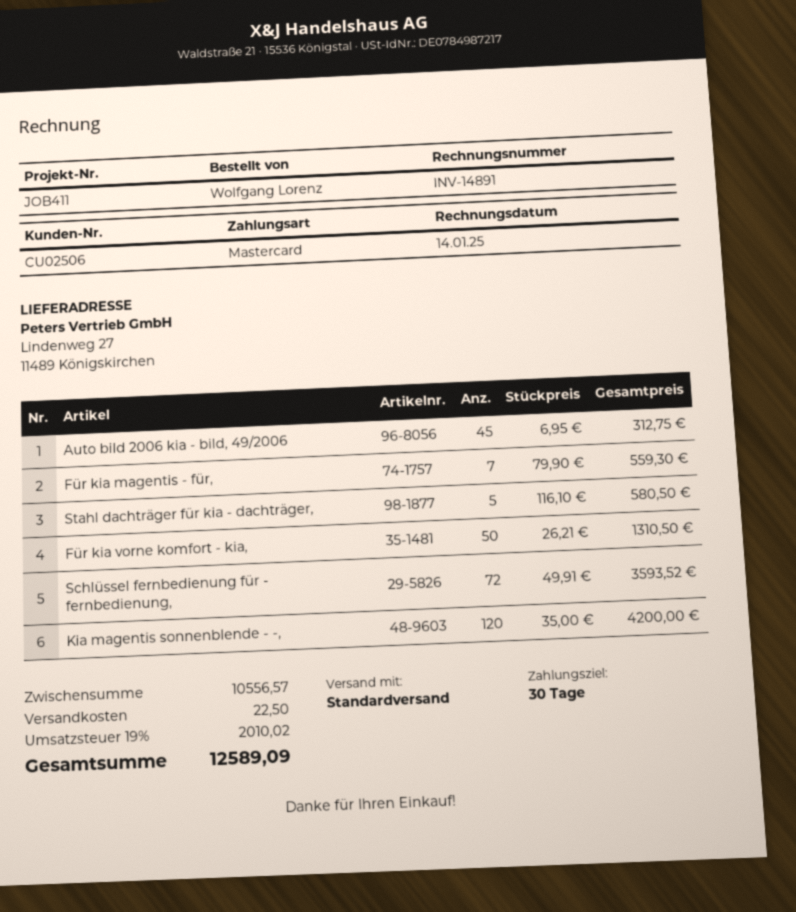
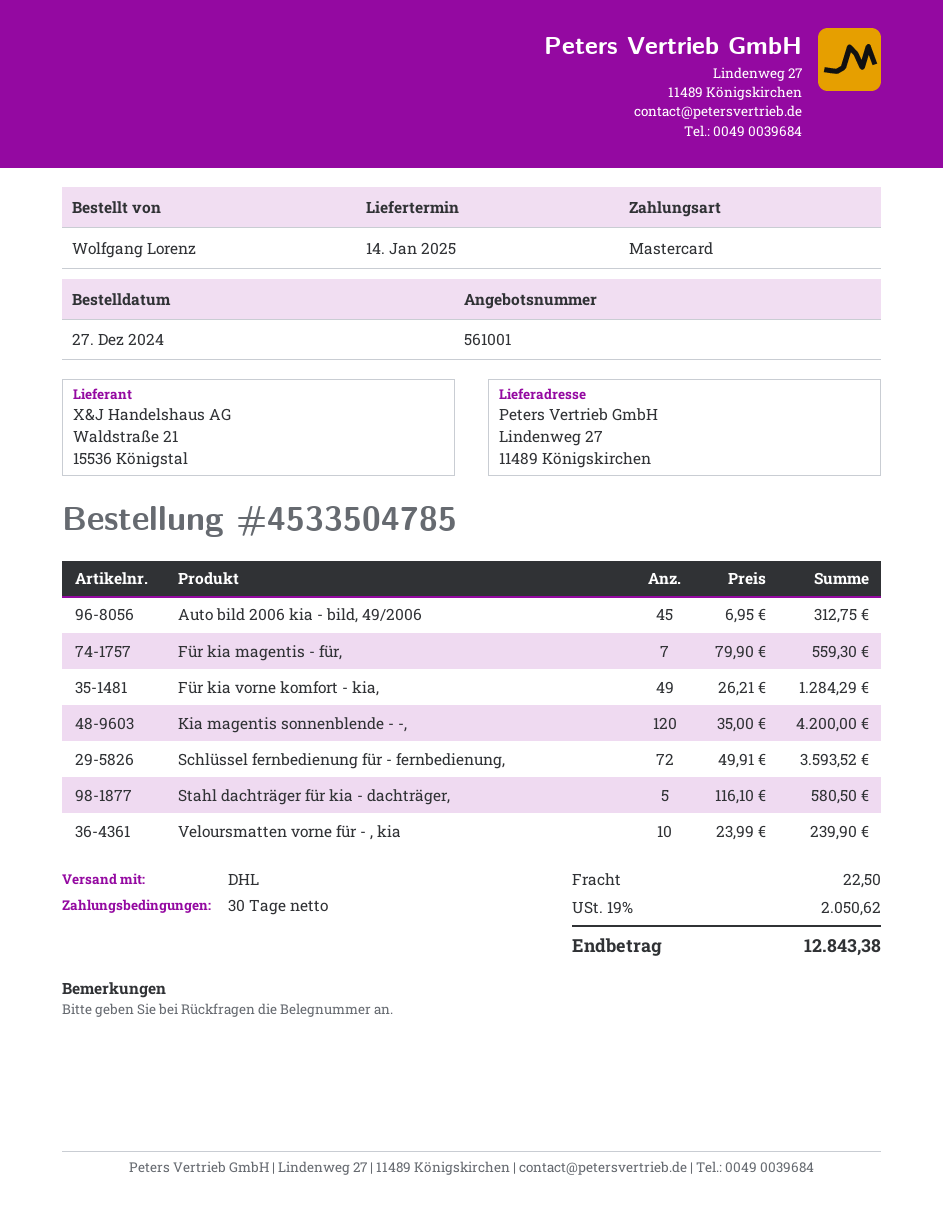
shipping method: standard -> DHL
Für kia vorne komfort - kia,: 50 x 26.21 = 1310.50 -> 49 x 26.21 = 1284.29
Veloursmatten vorne für - , kia: none -> 10 x 23.99 = 239.90
tax: 19% = 2010.02 -> 19% = 2050.62
total: 12589.09 -> 12843.38

